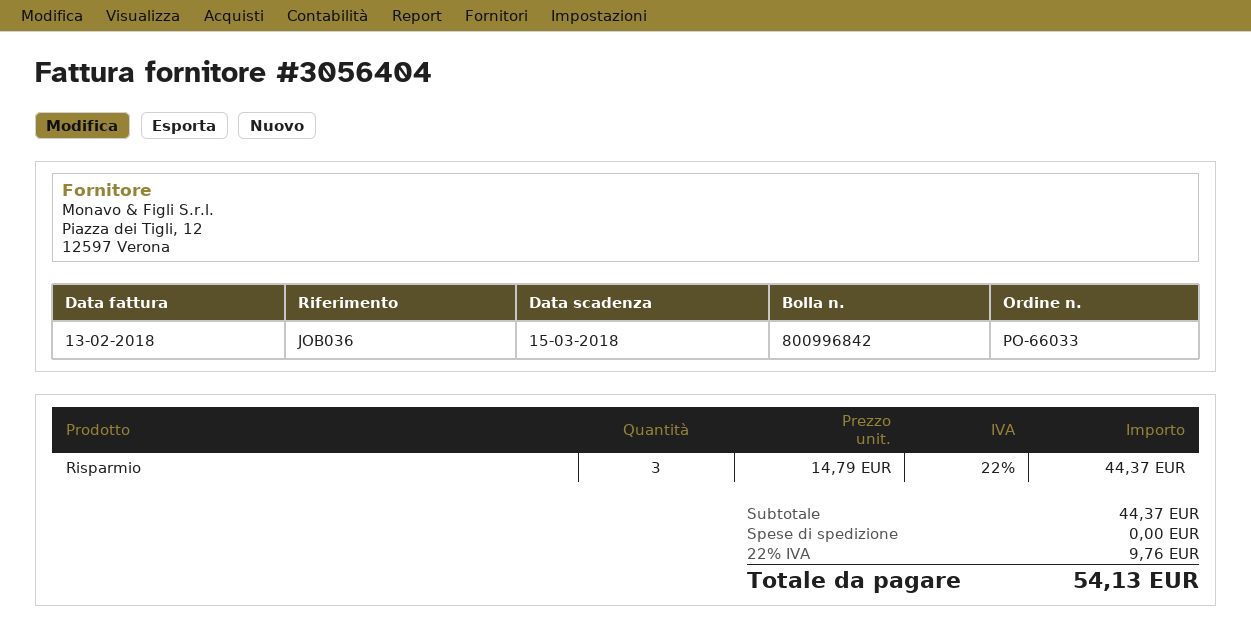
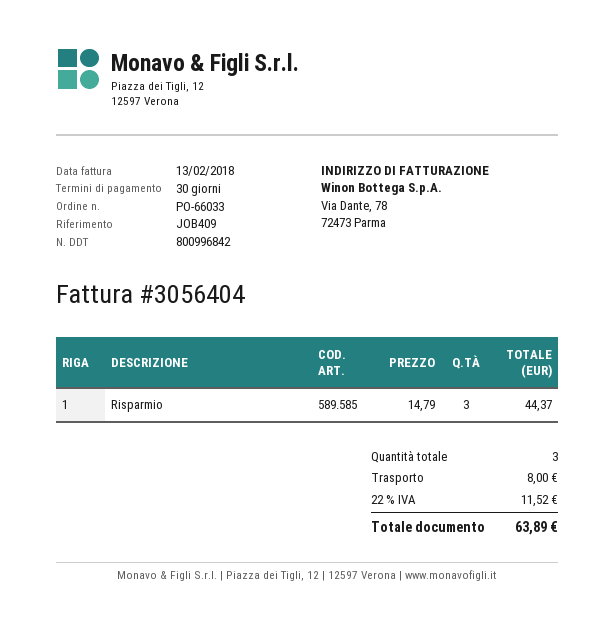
reference: JOB036 -> JOB409
shipping: 0.00 -> 8.00
tax: 22% = 9.76 -> 22% = 11.52
total: 54.13 -> 63.89

